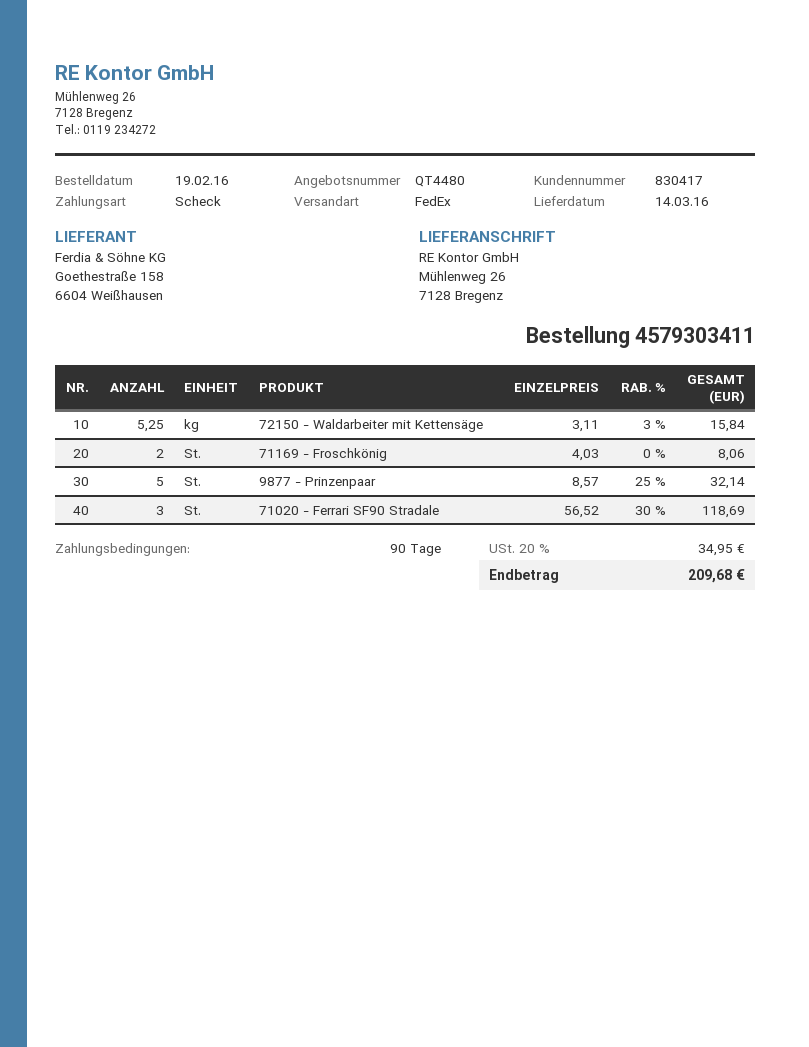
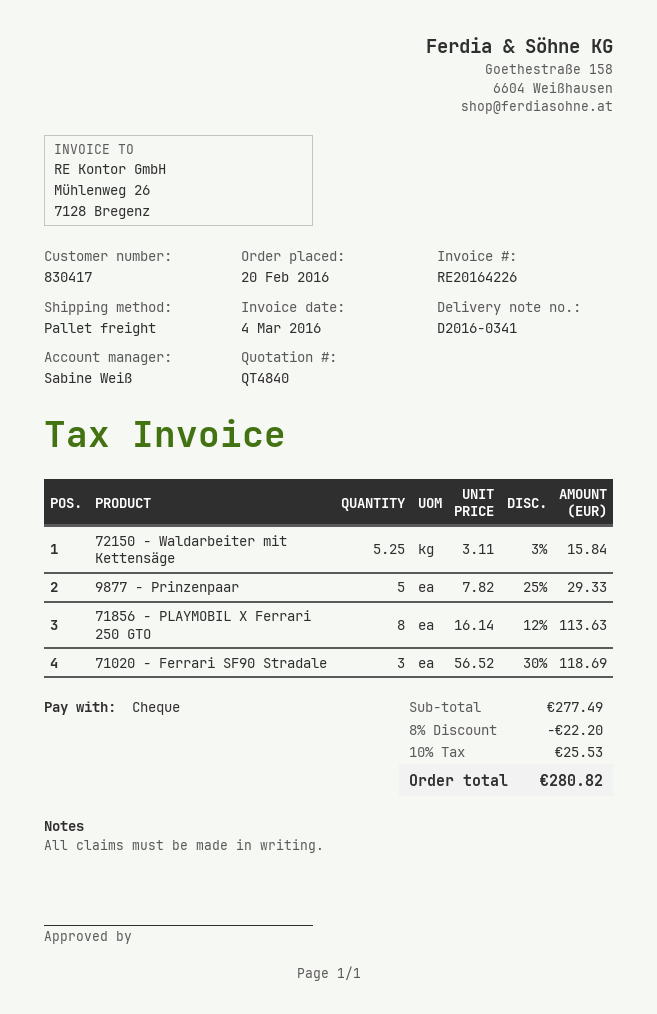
quote number: QT4480 -> QT4840
order date: 2016-02-19 -> 2016-02-20
shipping method: FedEx -> pallet freight
71169 - Froschkönig: 2 x 4.03 = 8.06 -> none
9877 - Prinzenpaar: 5 x 8.57 - 25% = 32.14 -> 5 x 7.82 - 25% = 29.33
71856 - PLAYMOBIL X Ferrari 250 GTO: none -> 8 x 16.14 - 12% = 113.63
discount: none -> 8% = 22.20
tax: 20% = 34.95 -> 10% = 25.53
total: 209.68 -> 280.82

